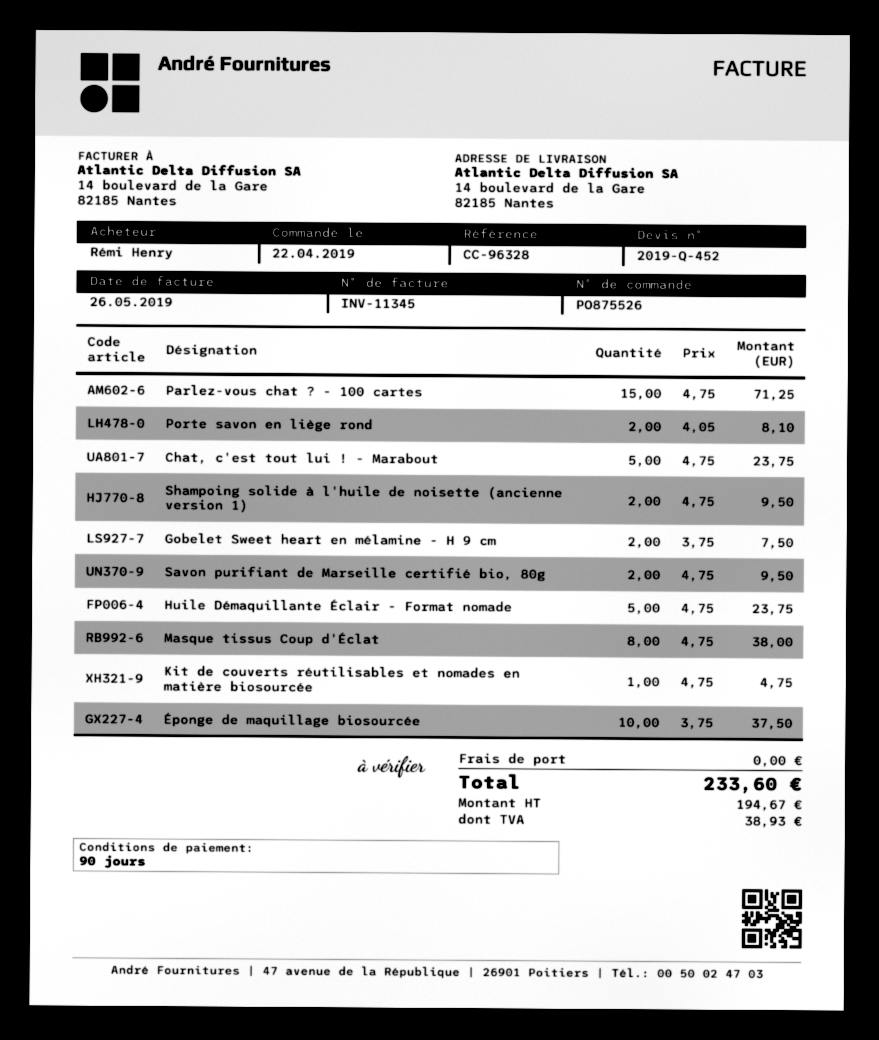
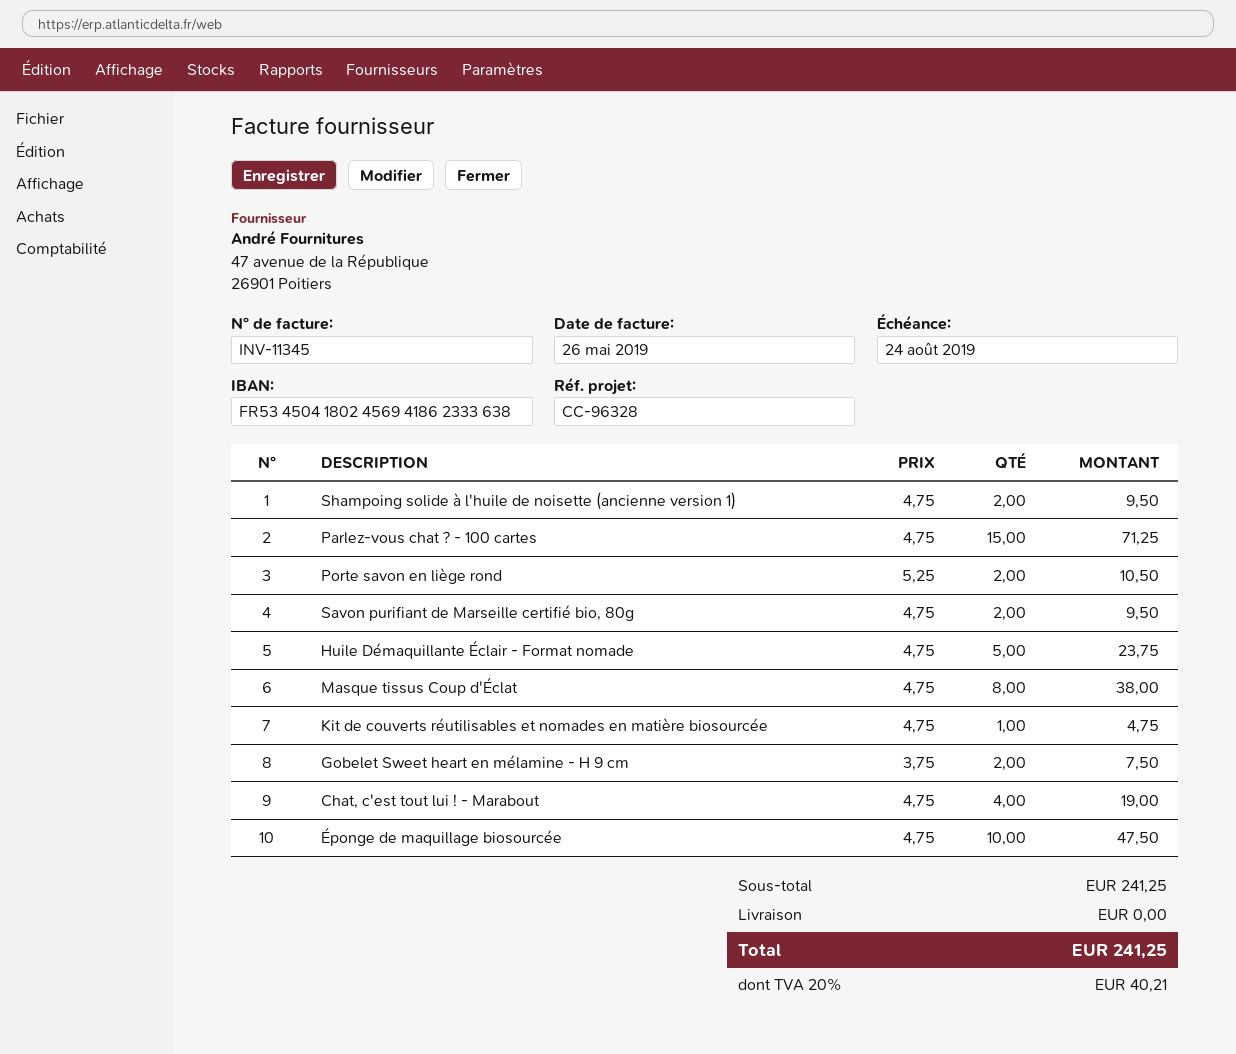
Porte savon en liège rond: 2 x 4.05 = 8.10 -> 2 x 5.25 = 10.50
Chat, c'est tout lui ! - Marabout: 5 x 4.75 = 23.75 -> 4 x 4.75 = 19.00
Éponge de maquillage biosourcée: 10 x 3.75 = 37.50 -> 10 x 4.75 = 47.50
tax: 38.93 -> 40.21
total: 233.60 -> 241.25

